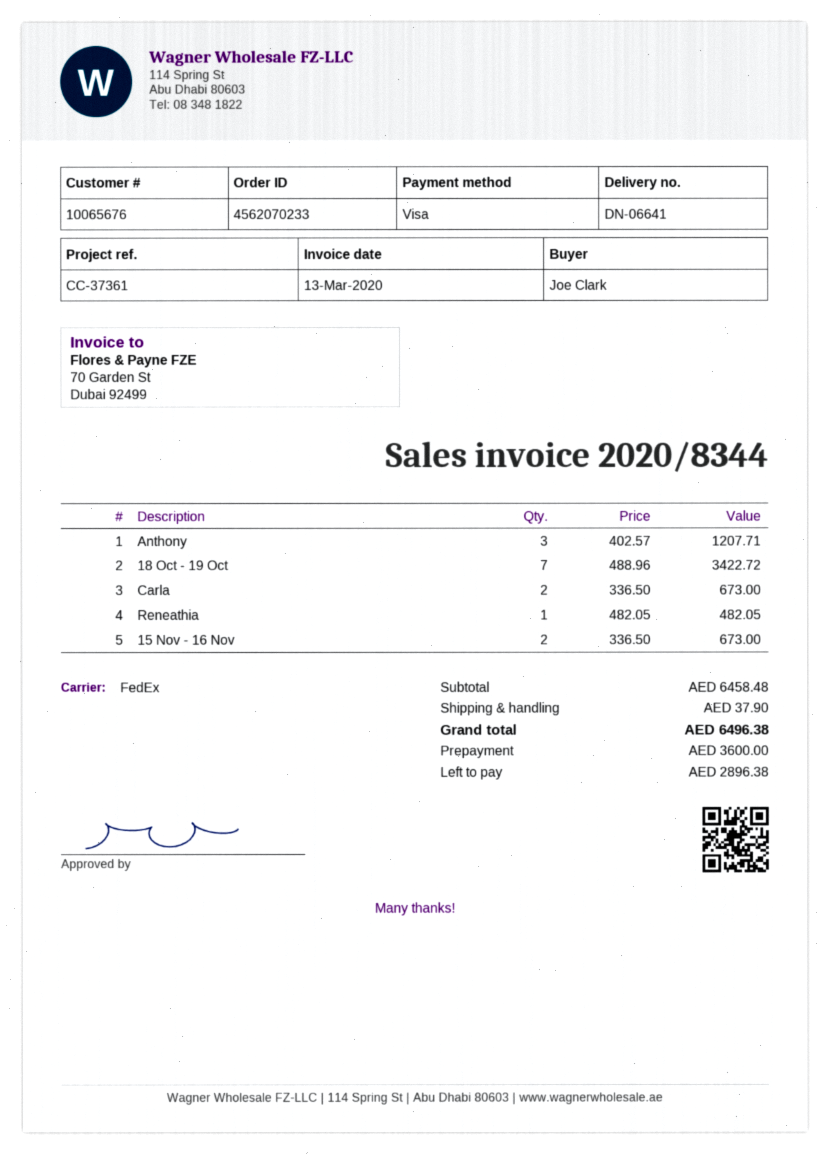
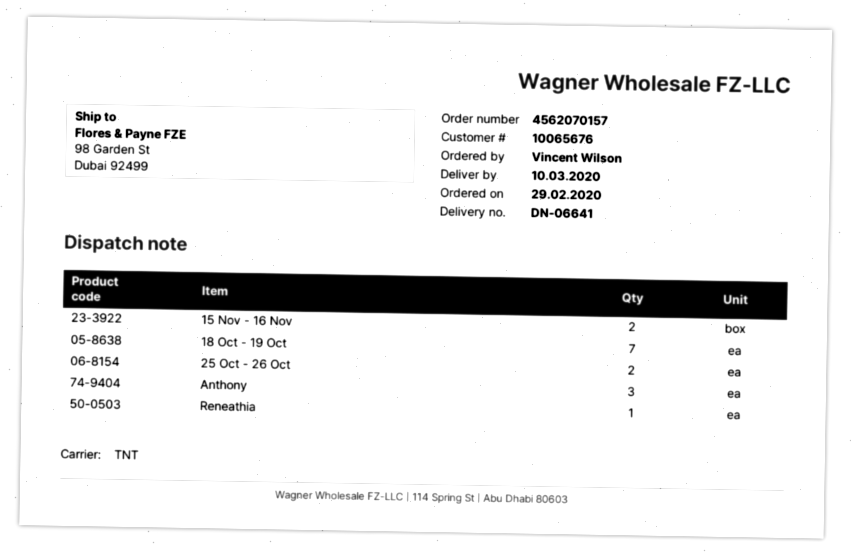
order number: 4562070233 -> 4562070157
ordered by: Joe Clark -> Vincent Wilson
shipping method: FedEx -> TNT
Carla: 2 -> none
25 Oct - 26 Oct: none -> 2

